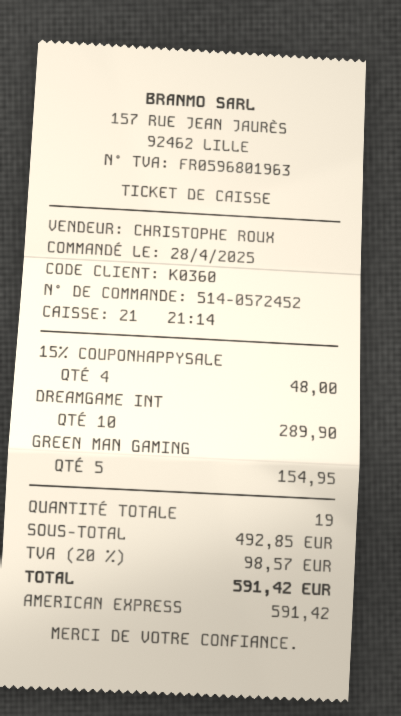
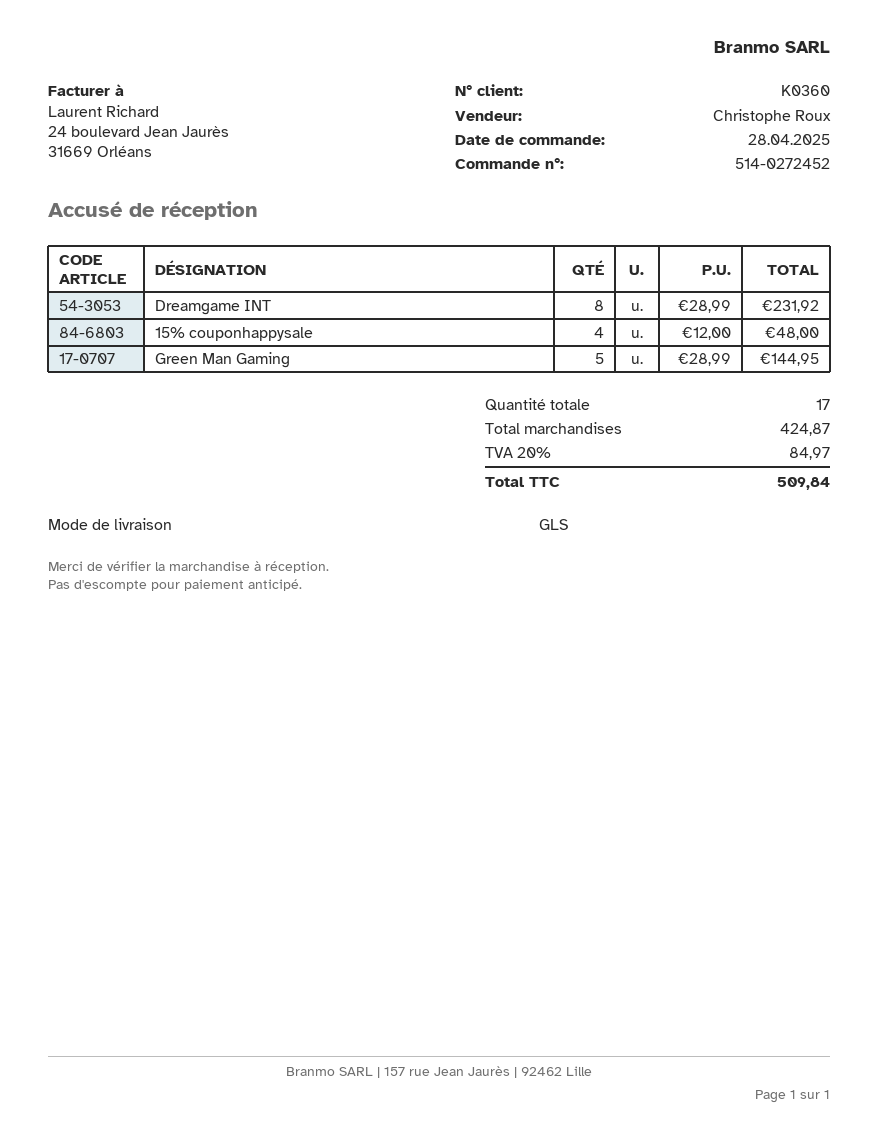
order number: 514-0572452 -> 514-0272452
DREAMGAME INT: 10 for 289.90 -> 8 for 231.92
GREEN MAN GAMING: 5 for 154.95 -> 5 for 144.95
total quantity: 19 -> 17
subtotal: 492.85 -> 424.87
tax: 20% = 98.57 -> 20% = 84.97
total: 591.42 -> 509.84

